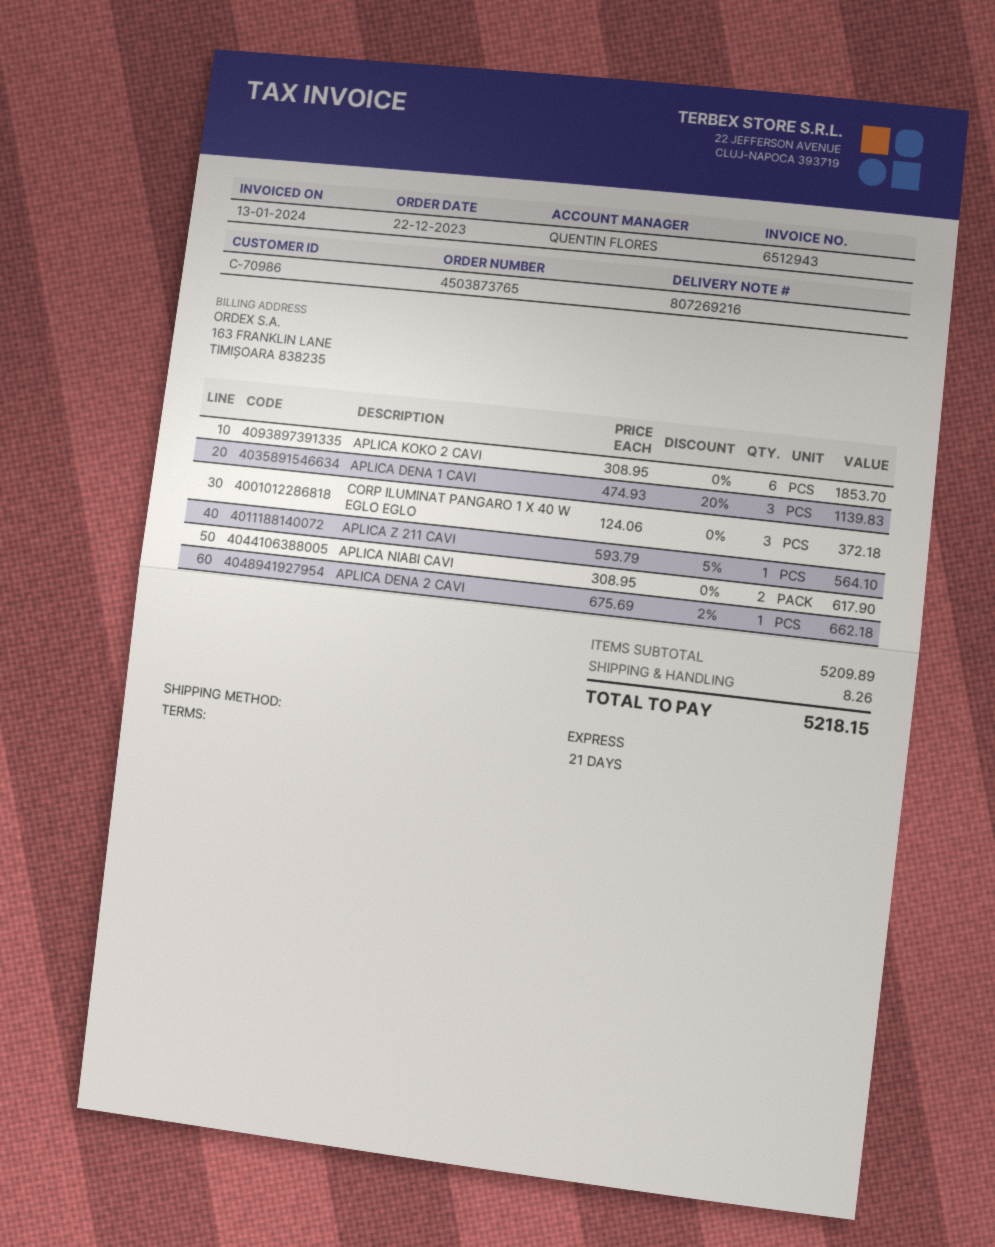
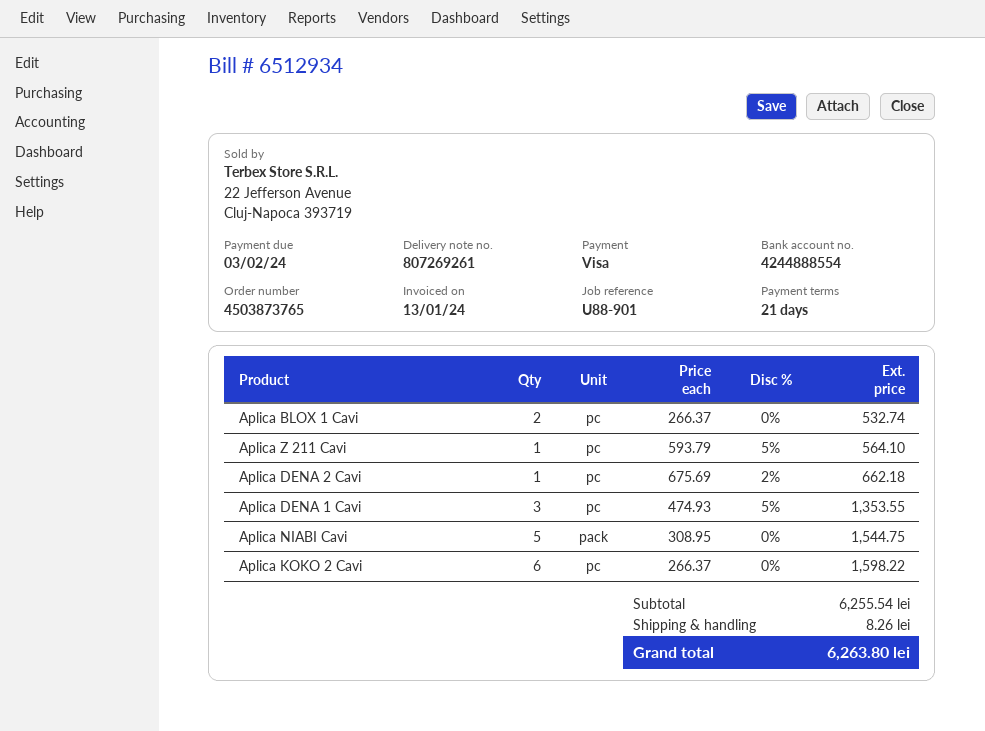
delivery note number: 807269216 -> 807269261
invoice number: 6512943 -> 6512934
APLICA KOKO 2 CAVI: 6 x 308.95 = 1853.70 -> 6 x 266.37 = 1598.22
APLICA DENA 1 CAVI: 3 x 474.93 - 20% = 1139.83 -> 3 x 474.93 - 5% = 1353.55
CORP ILUMINAT PANGARO 1 X 40 W EGLO EGLO: 3 x 124.06 = 372.18 -> none
APLICA NIABI CAVI: 2 x 308.95 = 617.90 -> 5 x 308.95 = 1544.75
Aplica BLOX 1 Cavi: none -> 2 x 266.37 = 532.74
subtotal: 5209.89 -> 6255.54
total: 5218.15 -> 6263.80

